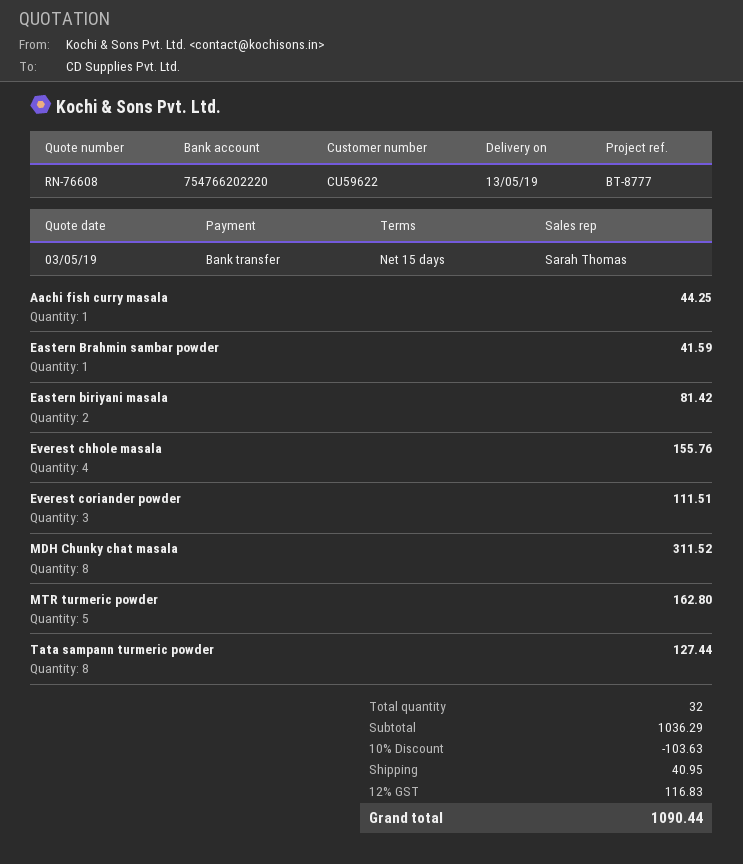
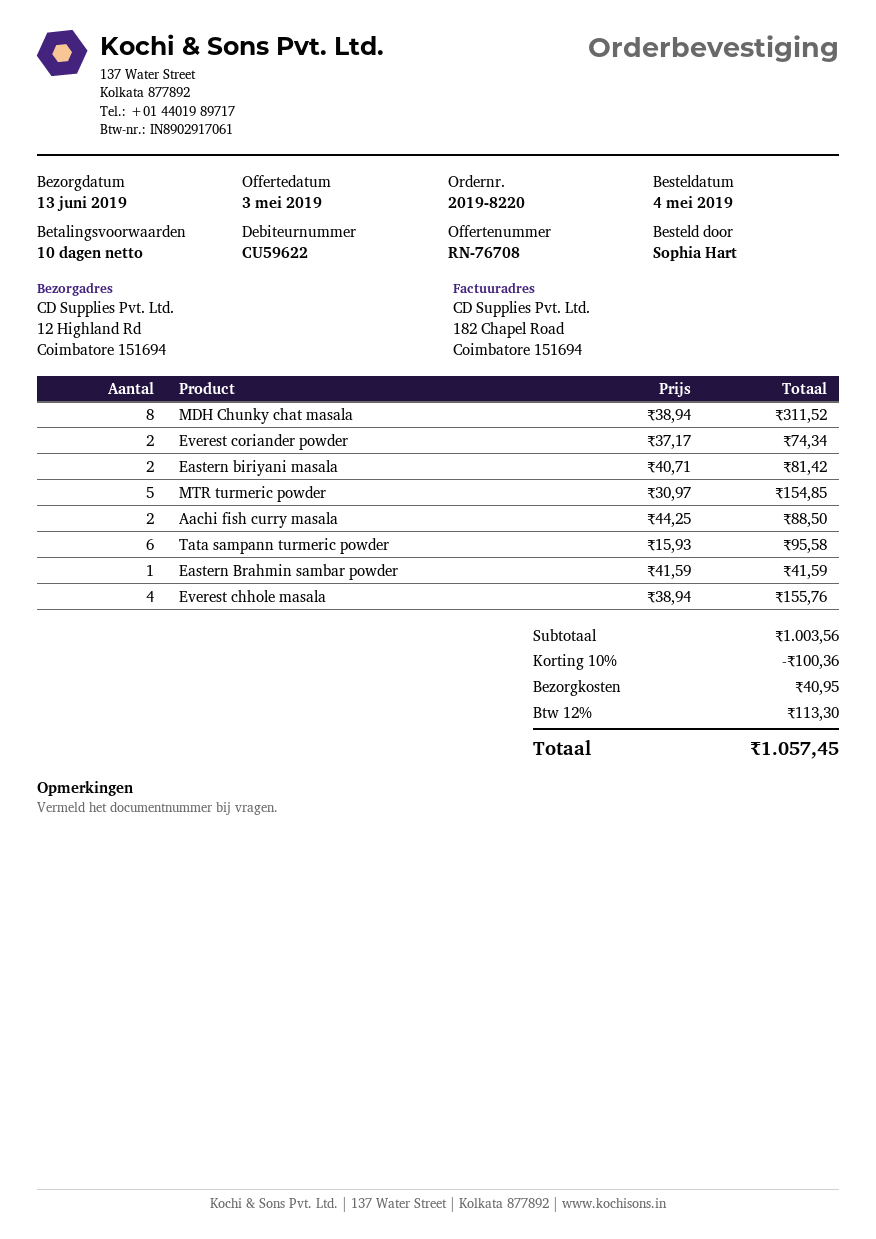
quote number: RN-76608 -> RN-76708
delivery date: 2019-05-13 -> 2019-06-13
payment terms: 15 days -> 10 days
Aachi fish curry masala: 1 for 44.25 -> 2 for 88.50
Everest coriander powder: 3 for 111.51 -> 2 for 74.34
MTR turmeric powder: 5 for 162.80 -> 5 for 154.85
Tata sampann turmeric powder: 8 for 127.44 -> 6 for 95.58
subtotal: 1036.29 -> 1003.56
discount: 10% = 103.63 -> 10% = 100.36
tax: 12% = 116.83 -> 12% = 113.30
total: 1090.44 -> 1057.45

